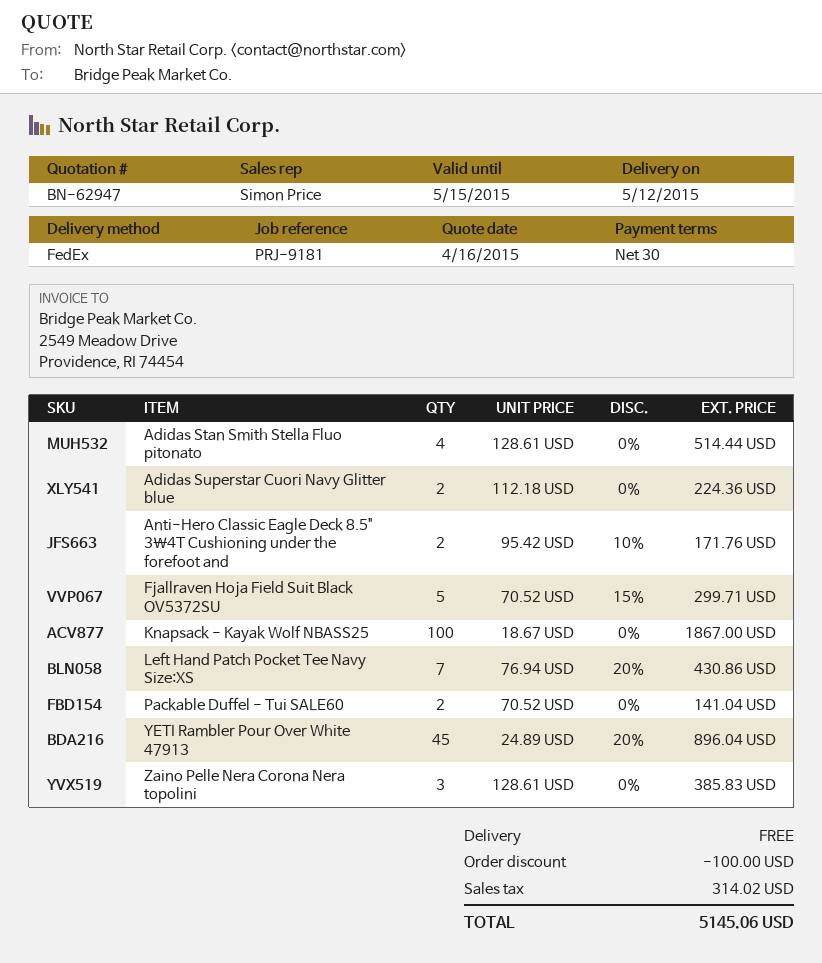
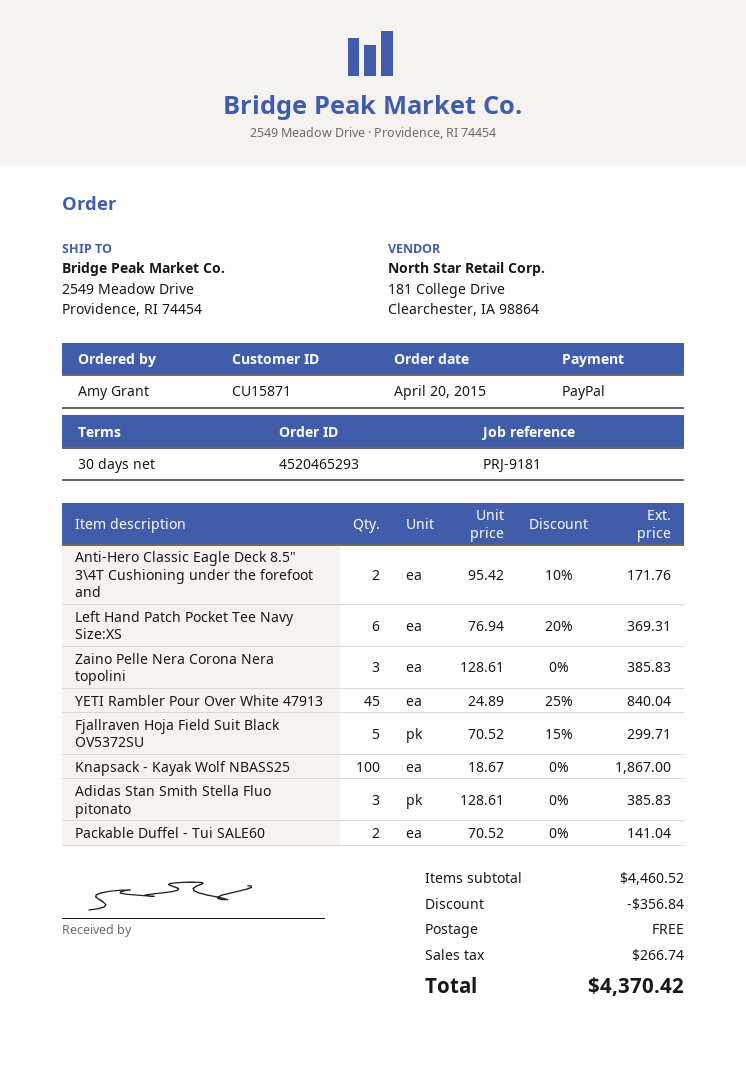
Adidas Stan Smith Stella Fluo pitonato: 4 x 128.61 = 514.44 -> 3 x 128.61 = 385.83
Adidas Superstar Cuori Navy Glitter blue: 2 x 112.18 = 224.36 -> none
Left Hand Patch Pocket Tee Navy Size:XS: 7 x 76.94 - 20% = 430.86 -> 6 x 76.94 - 20% = 369.31
YETI Rambler Pour Over White 47913: 45 x 24.89 - 20% = 896.04 -> 45 x 24.89 - 25% = 840.04
discount: 100.00 -> 356.84
tax: 314.02 -> 266.74
total: 5145.06 -> 4370.42

